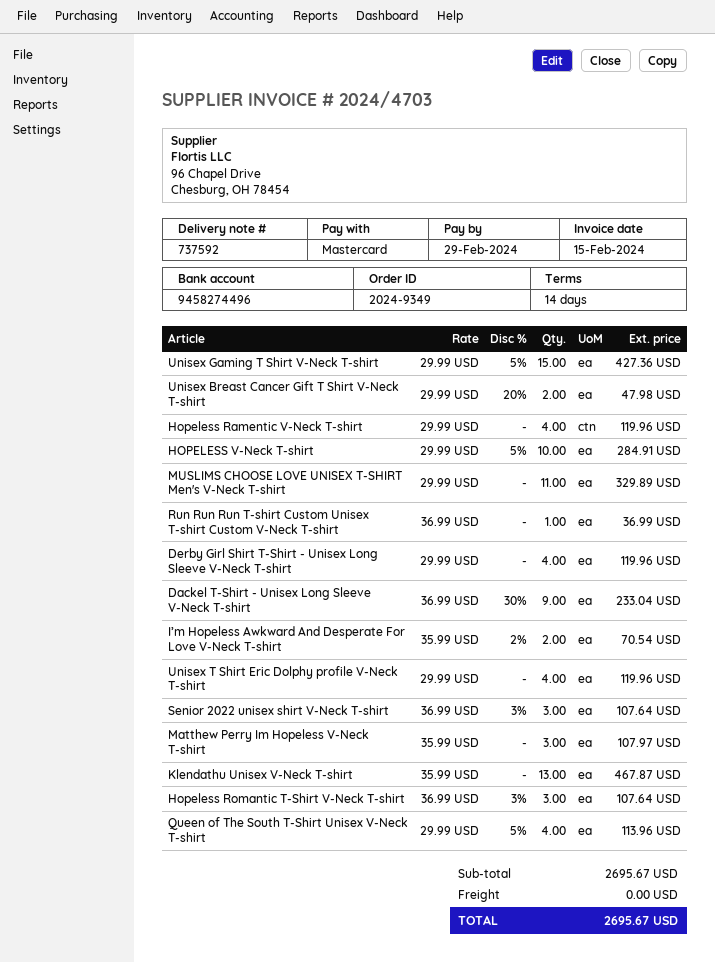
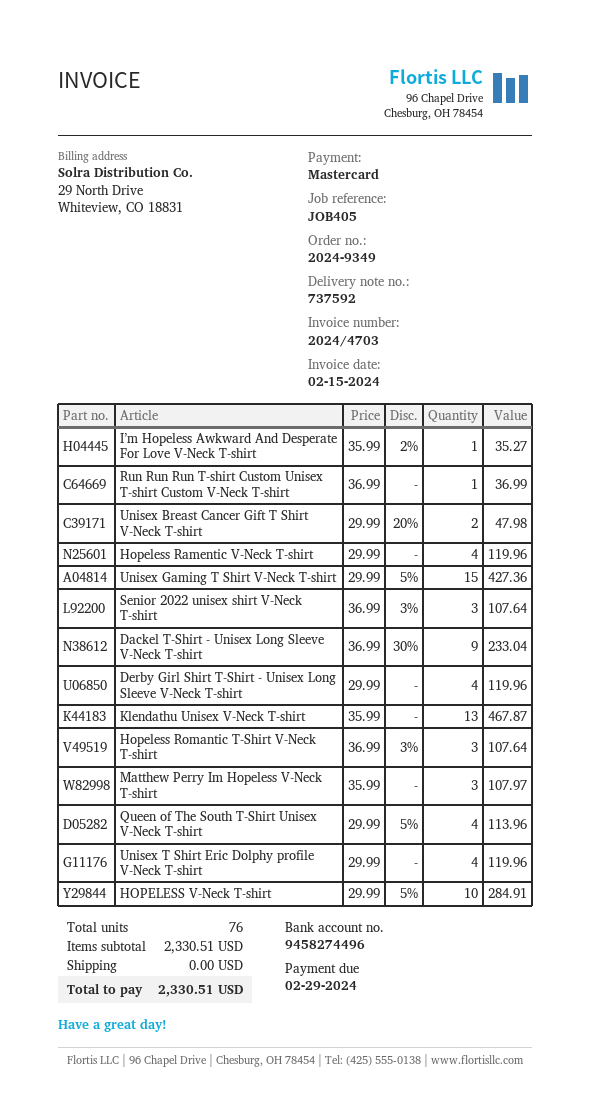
MUSLIMS CHOOSE LOVE UNISEX T-SHIRT Men's V-Neck T-shirt: 11 x 29.99 = 329.89 -> none
I’m Hopeless Awkward And Desperate For Love V-Neck T-shirt: 2 x 35.99 - 2% = 70.54 -> 1 x 35.99 - 2% = 35.27
subtotal: 2695.67 -> 2330.51
total: 2695.67 -> 2330.51

